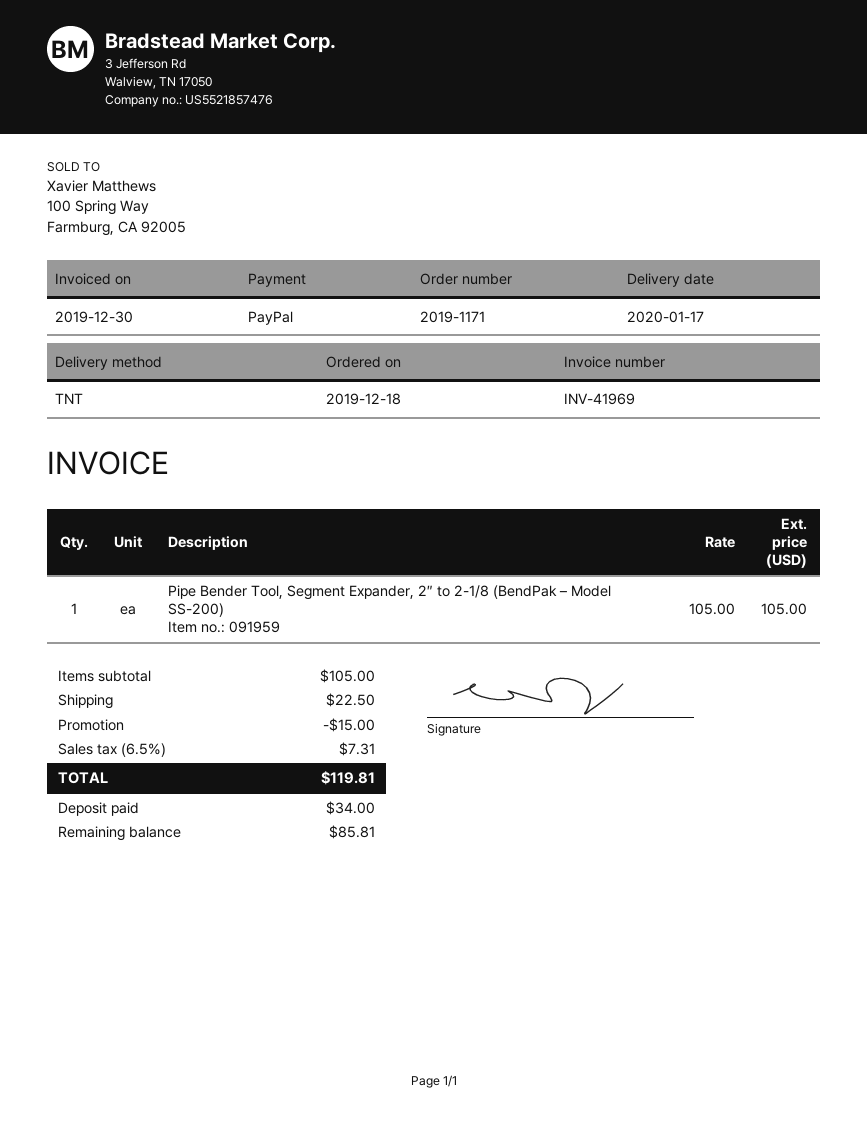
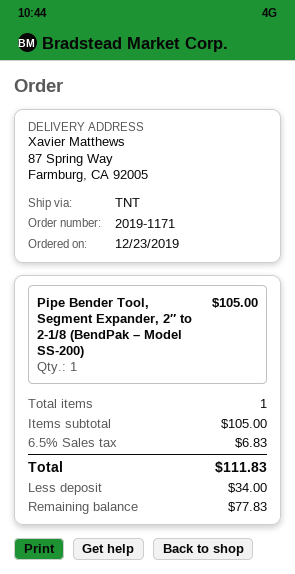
order date: 2019-12-18 -> 2019-12-23
discount: 15.00 -> none
shipping: 22.50 -> none
tax: 6.5% = 7.31 -> 6.5% = 6.83
total: 119.81 -> 111.83
balance: 85.81 -> 77.83

